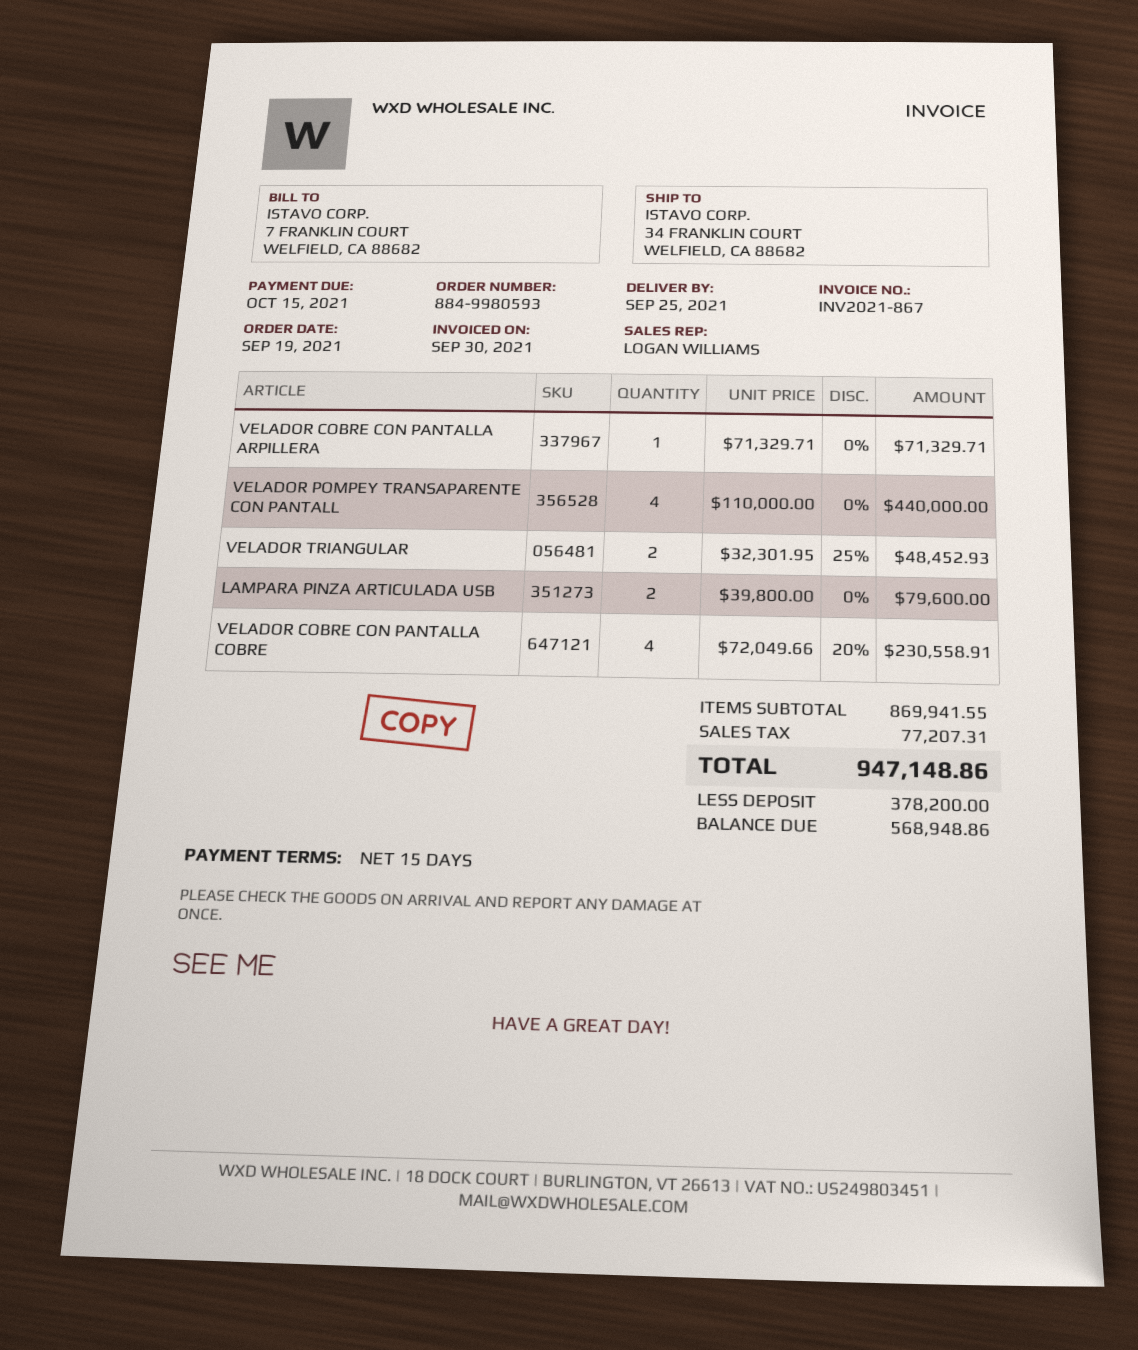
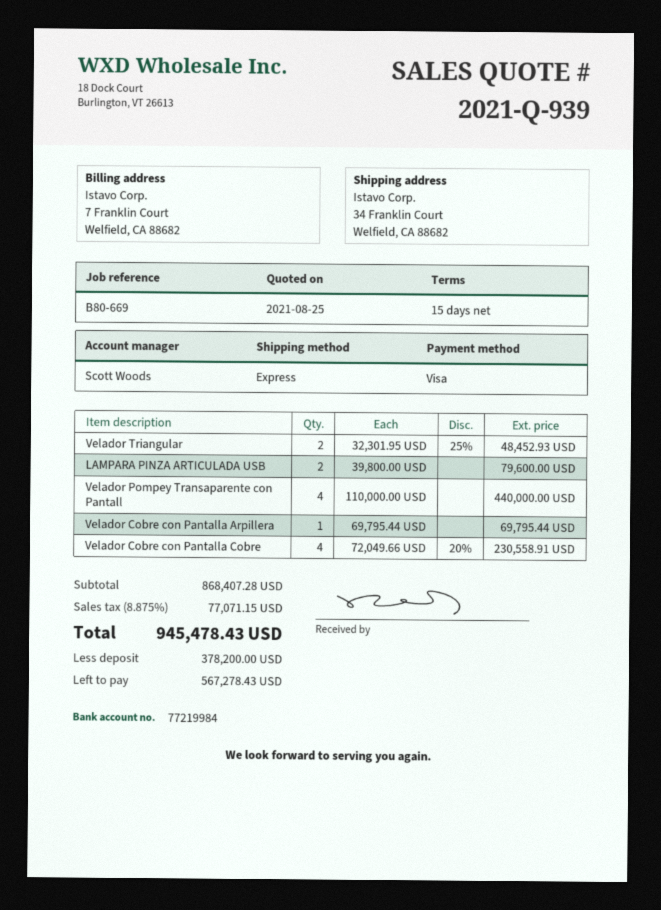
sales rep: LOGAN WILLIAMS -> Scott Woods
VELADOR COBRE CON PANTALLA ARPILLERA: 1 x 71329.71 = 71329.71 -> 1 x 69795.44 = 69795.44
subtotal: 869941.55 -> 868407.28
tax: 77207.31 -> 77071.15
total: 947148.86 -> 945478.43
balance: 568948.86 -> 567278.43

